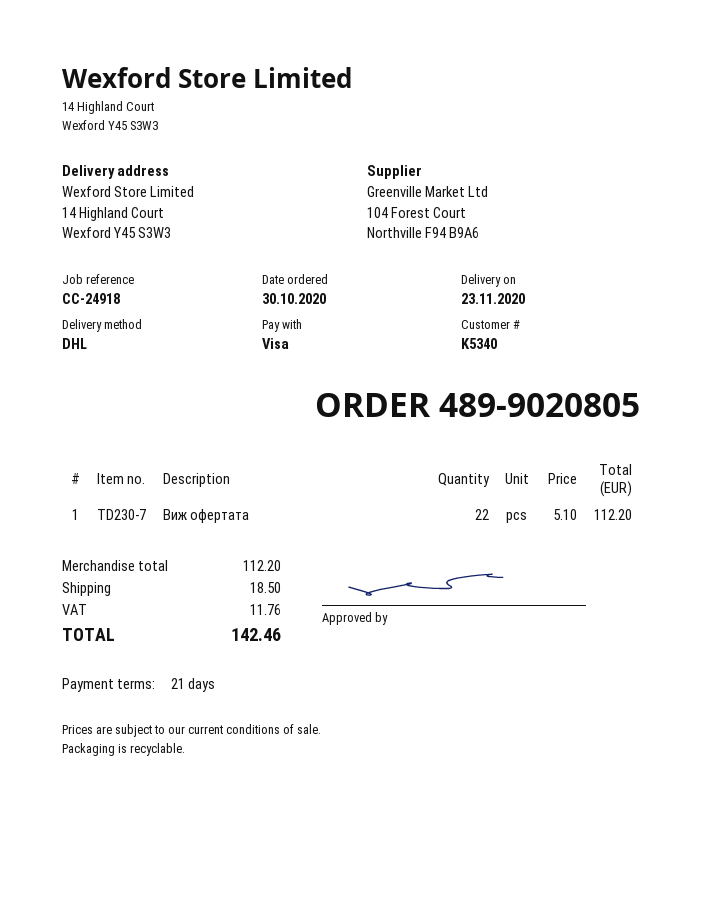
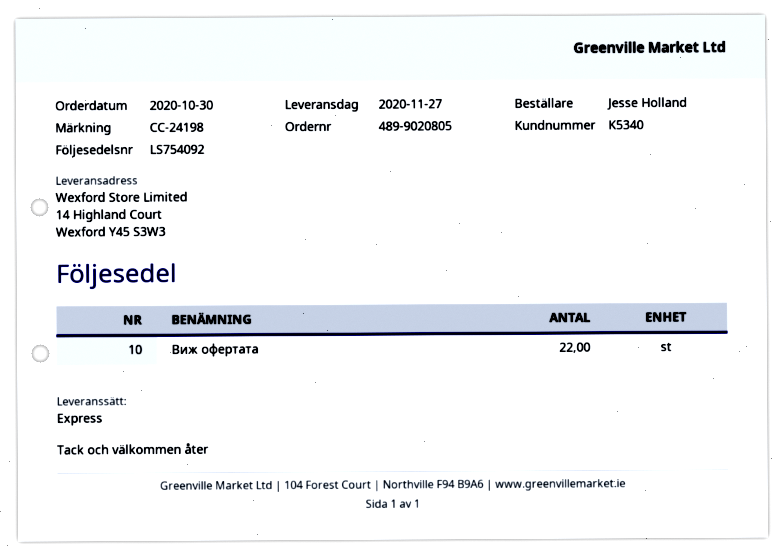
delivery date: 2020-11-23 -> 2020-11-27
reference: CC-24918 -> CC-24198
shipping method: DHL -> express

